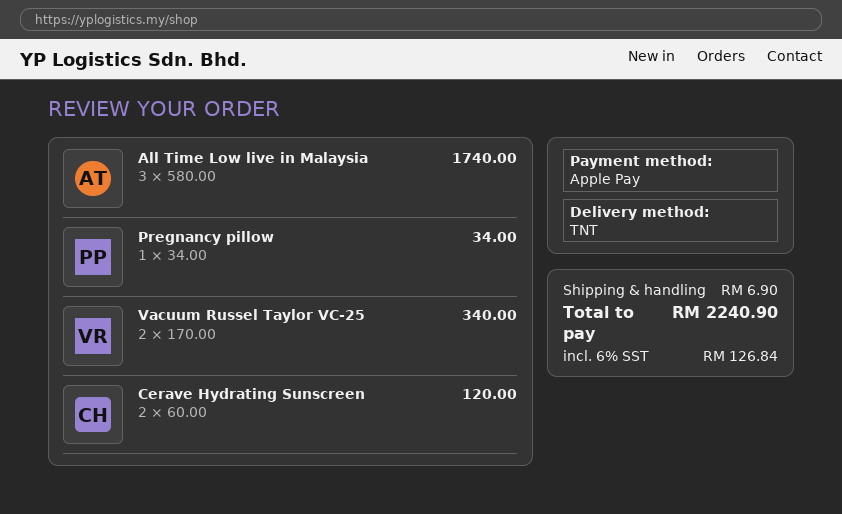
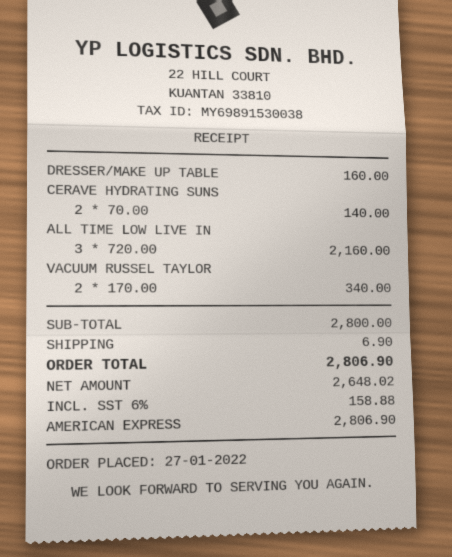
payment method: Apple Pay -> American Express
All Time Low live in Malaysia: 3 x 580.00 = 1740.00 -> 3 x 720.00 = 2160.00
Pregnancy pillow: 1 x 34.00 = 34.00 -> none
Cerave Hydrating Sunscreen: 2 x 60.00 = 120.00 -> 2 x 70.00 = 140.00
DRESSER/MAKE UP TABLE: none -> 1 x 160.00 = 160.00
tax: 6% = 126.84 -> 6% = 158.88
total: 2240.90 -> 2806.90

